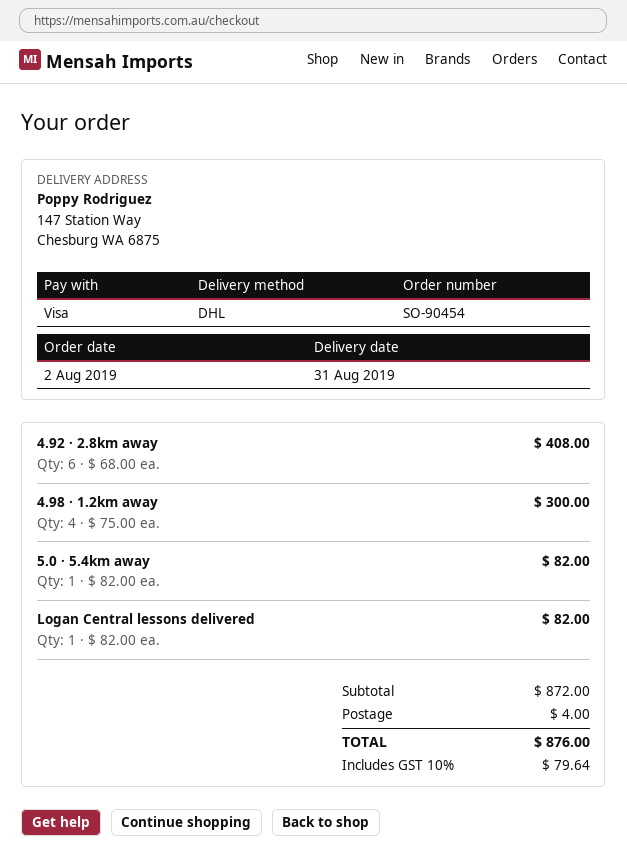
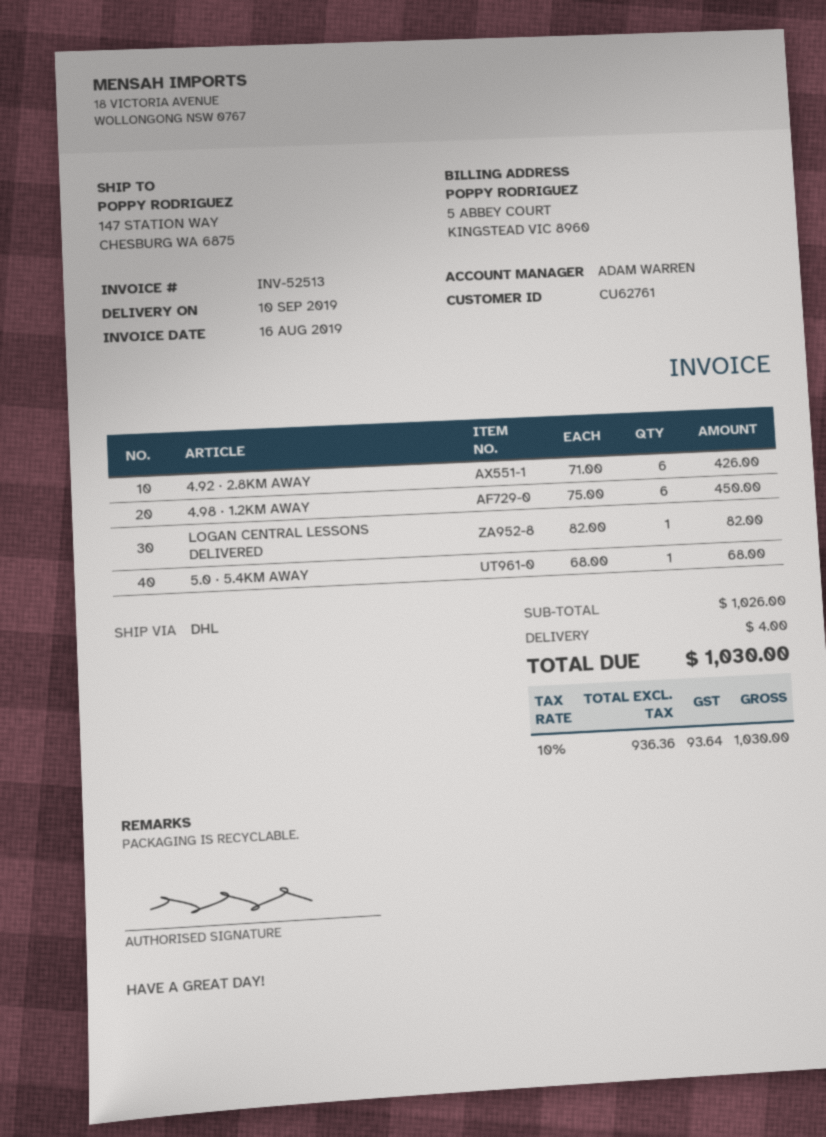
delivery date: 2019-08-31 -> 2019-09-10
4.92 · 2.8km away: 6 x 68.00 = 408.00 -> 6 x 71.00 = 426.00
4.98 · 1.2km away: 4 x 75.00 = 300.00 -> 6 x 75.00 = 450.00
5.0 · 5.4km away: 1 x 82.00 = 82.00 -> 1 x 68.00 = 68.00
subtotal: 872.00 -> 1026.00
tax: 10% = 79.64 -> 10% = 93.64
total: 876.00 -> 1030.00

